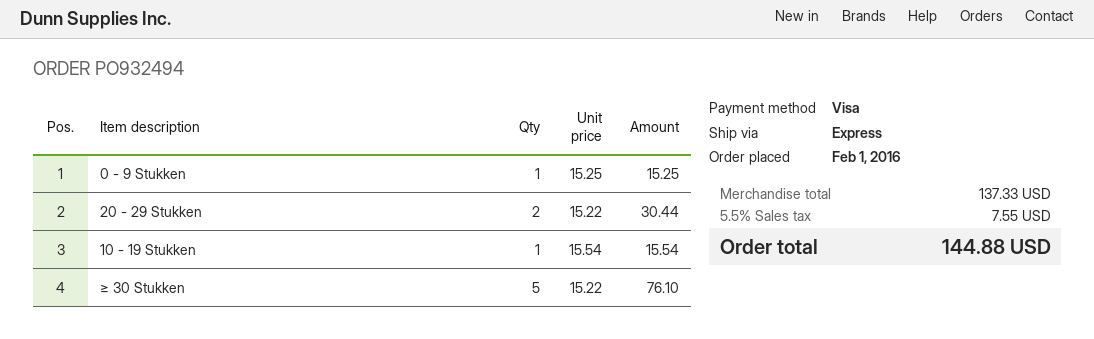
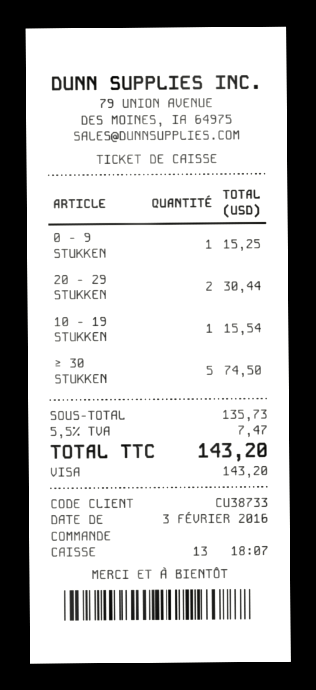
order date: 2016-02-01 -> 2016-02-03
≥ 30 Stukken: 5 for 76.10 -> 5 for 74.50
subtotal: 137.33 -> 135.73
tax: 5.5% = 7.55 -> 5.5% = 7.47
total: 144.88 -> 143.20

